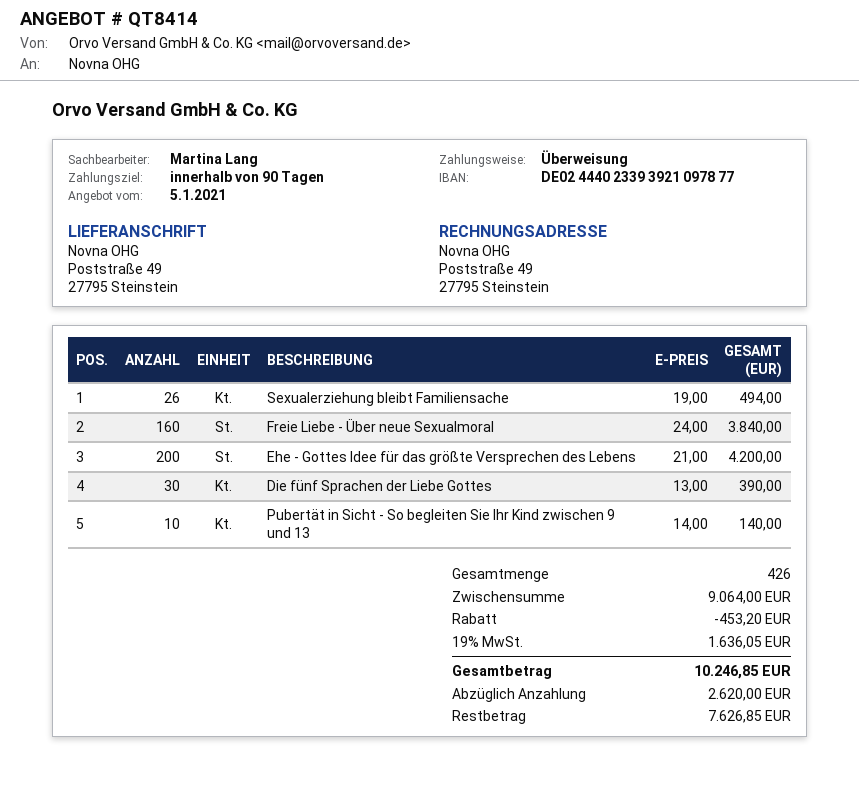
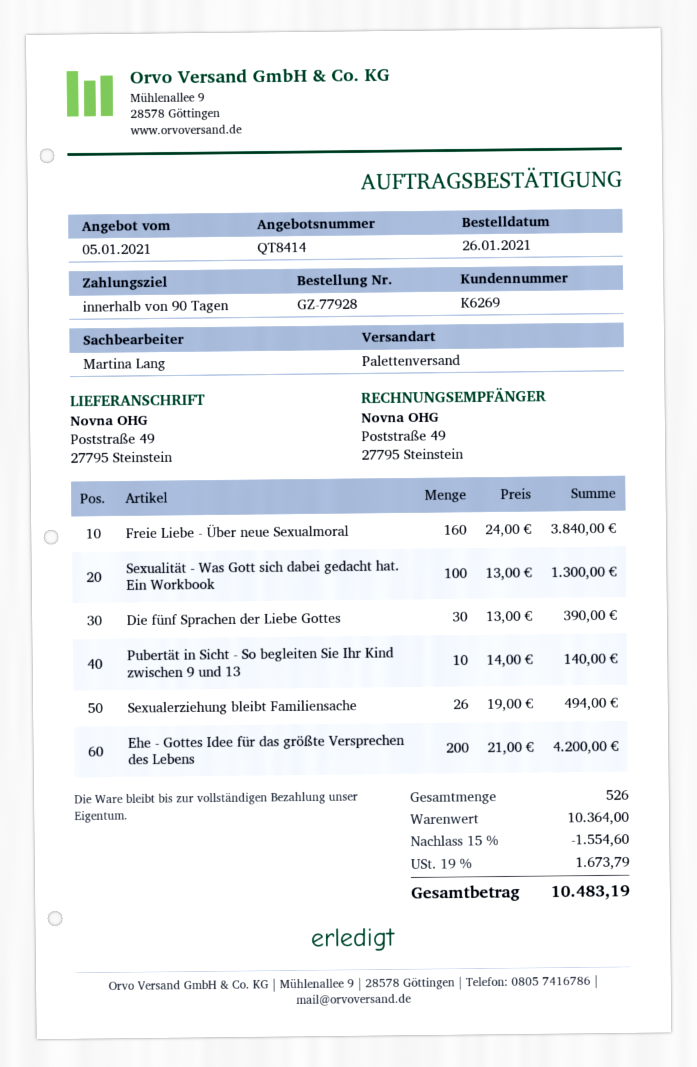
Sexualität - Was Gott sich dabei gedacht hat. Ein Workbook: none -> 100 x 13.00 = 1300.00
total quantity: 426 -> 526
subtotal: 9064.00 -> 10364.00
discount: 453.20 -> 1554.60
tax: 19% = 1636.05 -> 19% = 1673.79
total: 10246.85 -> 10483.19

